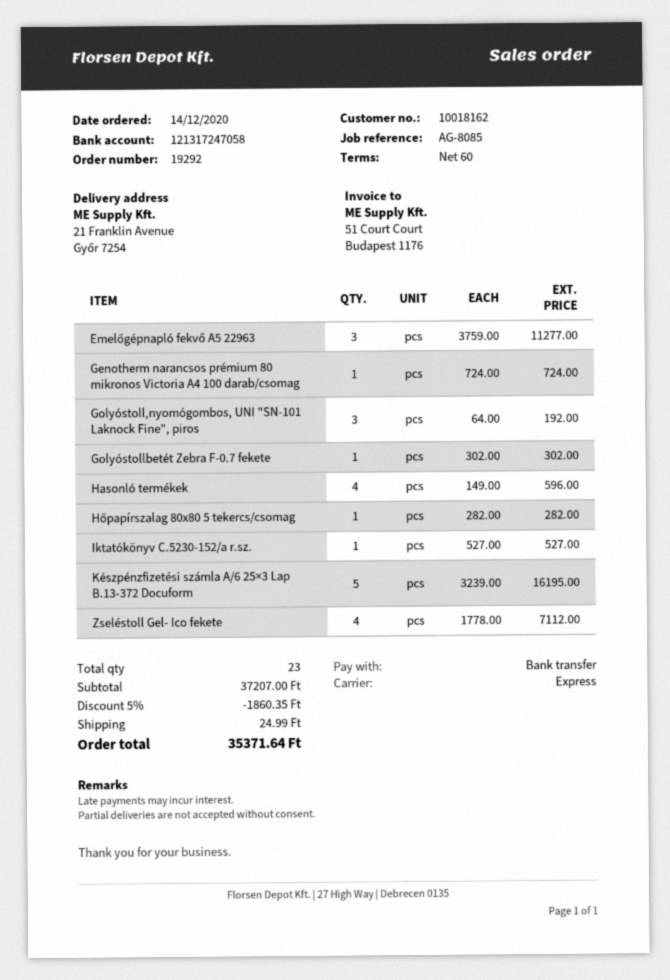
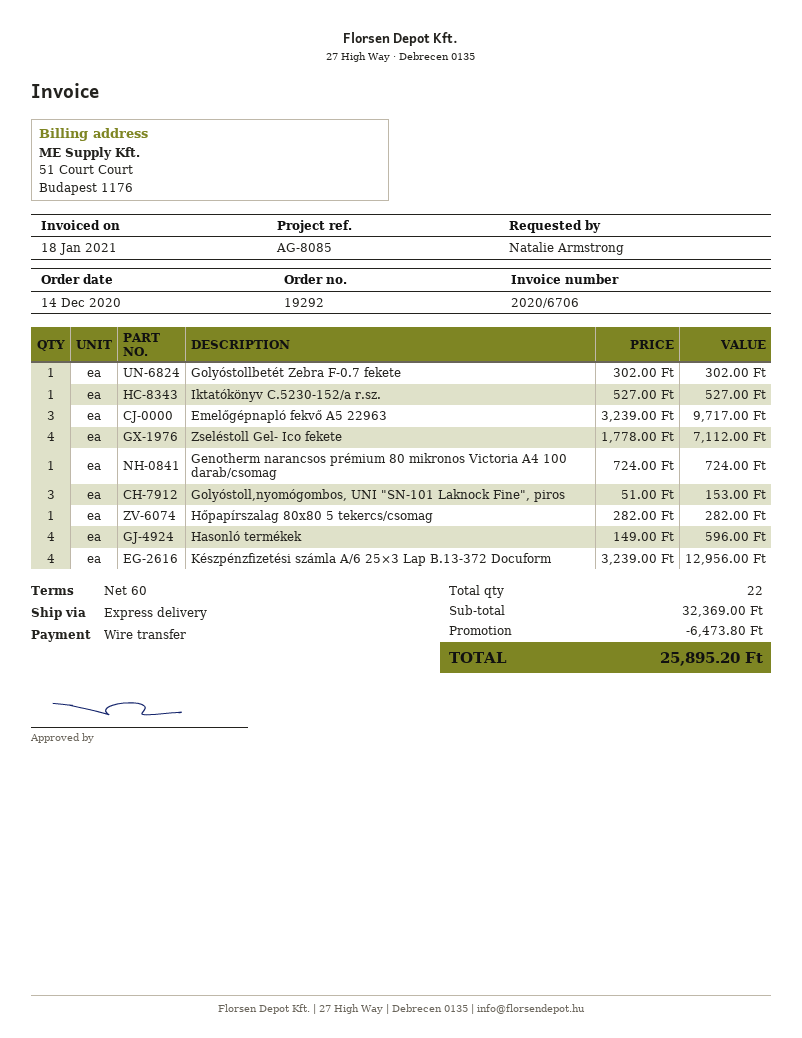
Emelőgépnapló fekvő A5 22963: 3 x 3759.00 = 11277.00 -> 3 x 3239.00 = 9717.00
Golyóstoll,nyomógombos, UNI "SN-101 Laknock Fine", piros: 3 x 64.00 = 192.00 -> 3 x 51.00 = 153.00
Készpénzfizetési számla A/6 25×3 Lap B.13-372 Docuform: 5 x 3239.00 = 16195.00 -> 4 x 3239.00 = 12956.00
total quantity: 23 -> 22
subtotal: 37207.00 -> 32369.00
discount: 1860.35 -> 6473.80
shipping: 24.99 -> none
total: 35371.64 -> 25895.20

